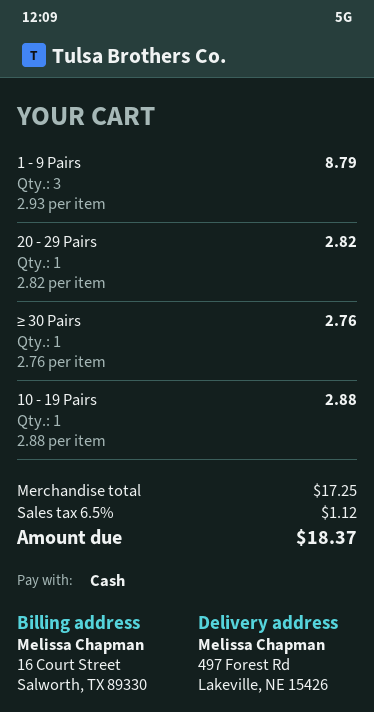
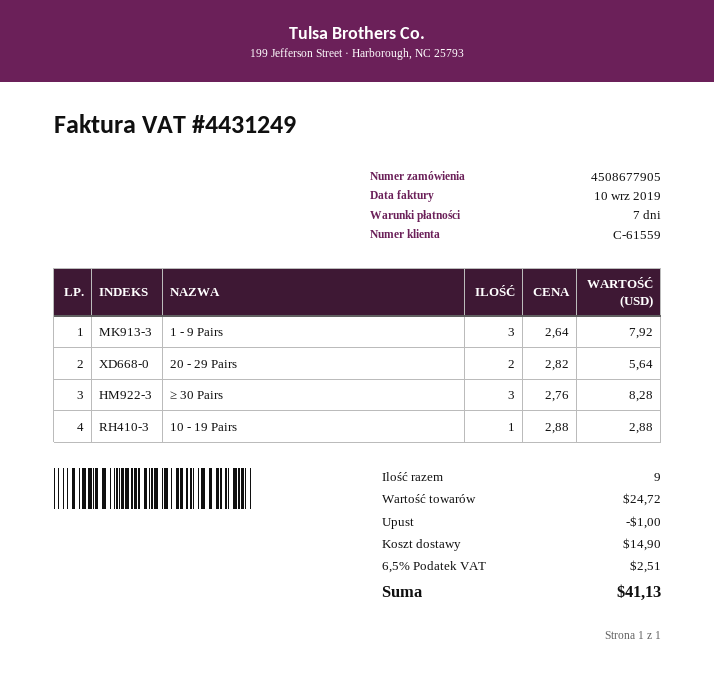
1 - 9 Pairs: 3 x 2.93 = 8.79 -> 3 x 2.64 = 7.92
20 - 29 Pairs: 1 x 2.82 = 2.82 -> 2 x 2.82 = 5.64
≥ 30 Pairs: 1 x 2.76 = 2.76 -> 3 x 2.76 = 8.28
subtotal: 17.25 -> 24.72
discount: none -> 1.00
shipping: none -> 14.90
tax: 6.5% = 1.12 -> 6.5% = 2.51
total: 18.37 -> 41.13

